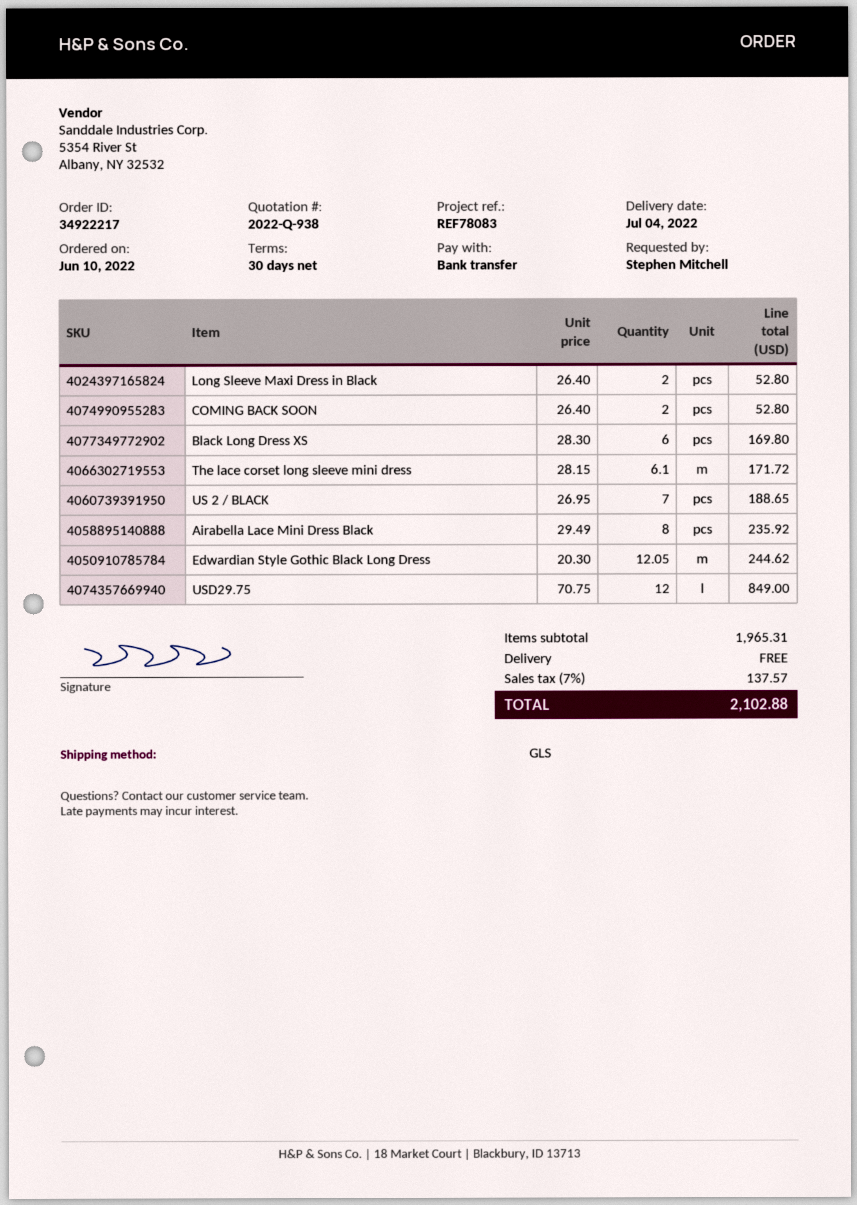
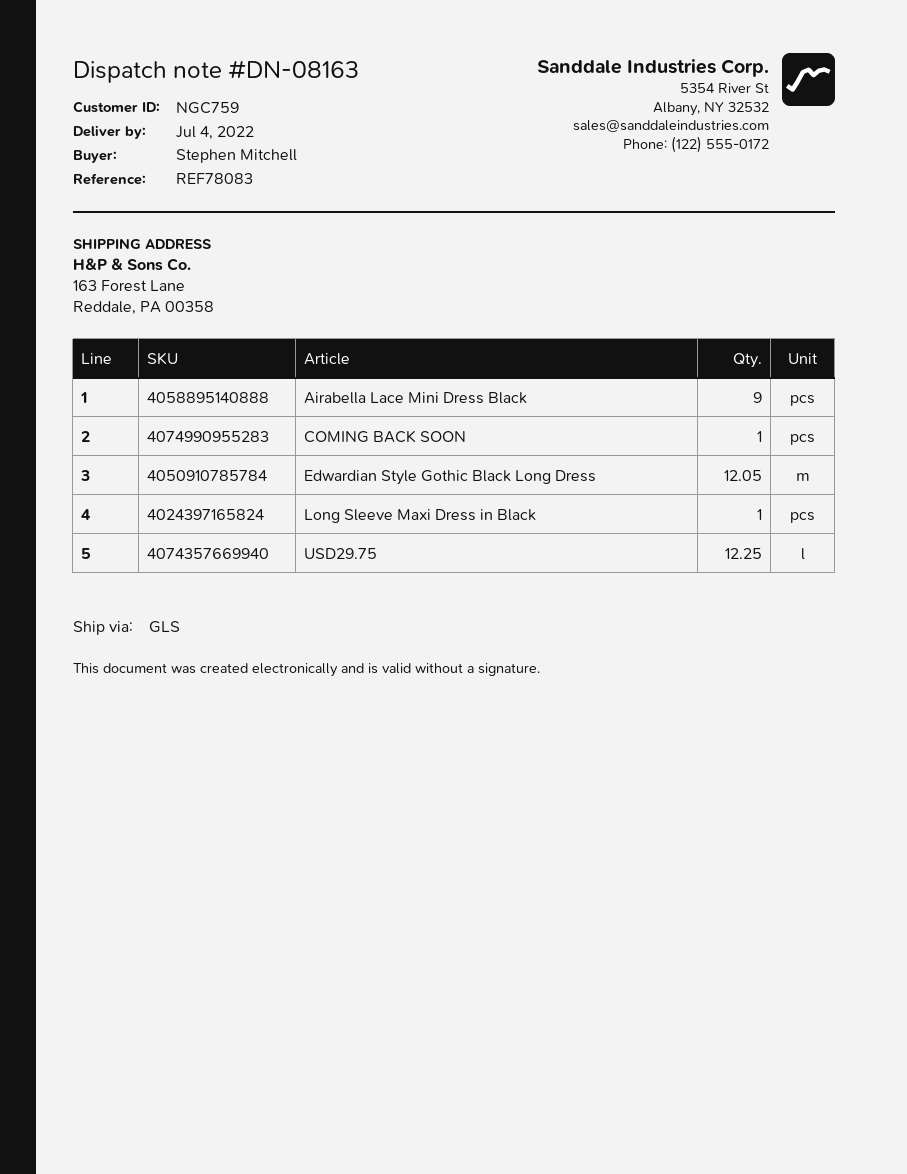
Long Sleeve Maxi Dress in Black: 2 -> 1
COMING BACK SOON: 2 -> 1
Black Long Dress XS: 6 -> none
The lace corset long sleeve mini dress: 6.1 -> none
US 2 / BLACK: 7 -> none
Airabella Lace Mini Dress Black: 8 -> 9
USD29.75: 12 -> 12.25

